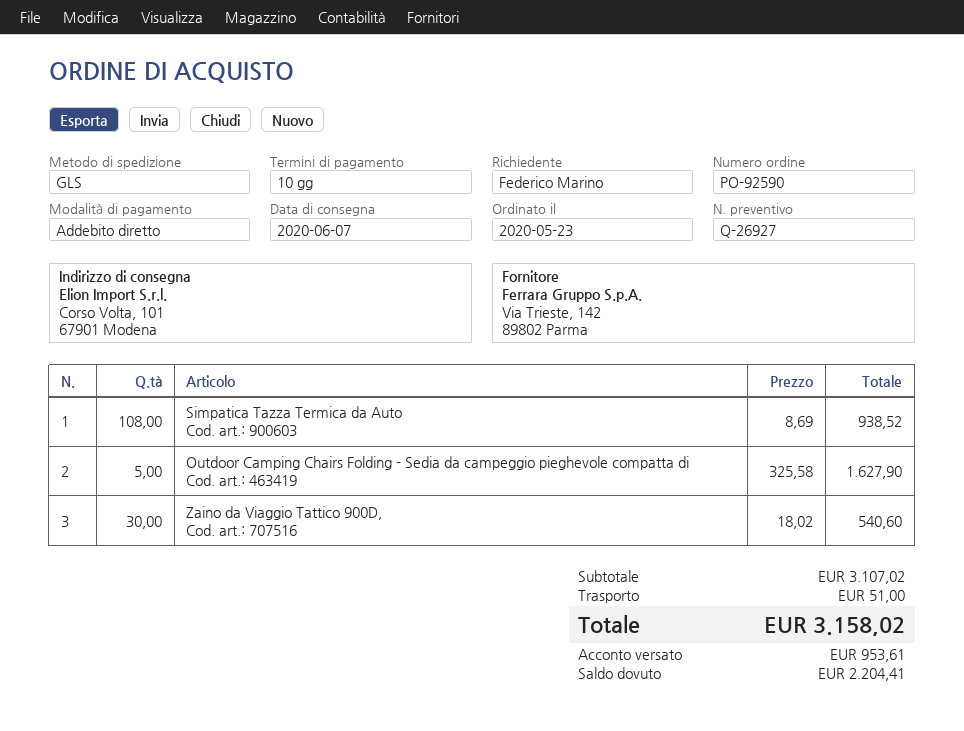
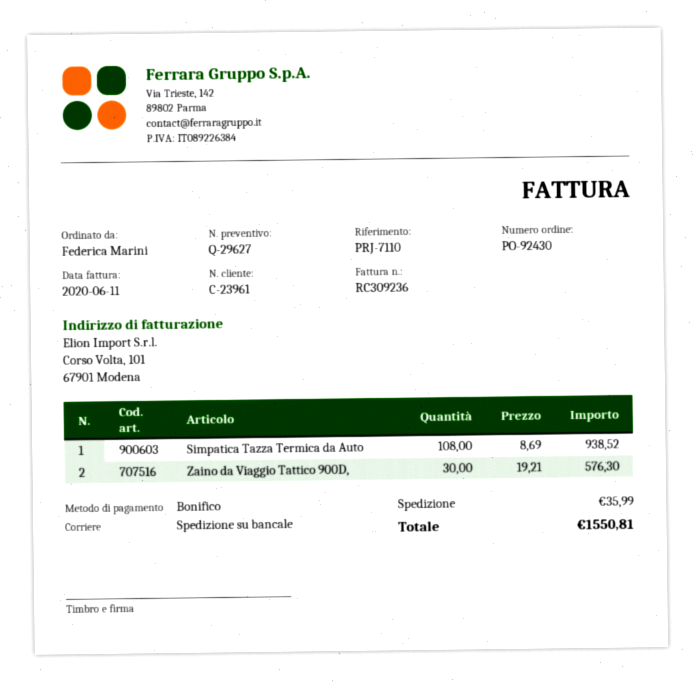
quote number: Q-26927 -> Q-29627
order number: PO-92590 -> PO-92430
ordered by: Federico Marino -> Federica Marini
payment method: direct debit -> bank transfer
shipping method: GLS -> pallet freight
Outdoor Camping Chairs Folding - Sedia da campeggio pieghevole compatta di: 5 x 325.58 = 1627.90 -> none
Zaino da Viaggio Tattico 900D,: 30 x 18.02 = 540.60 -> 30 x 19.21 = 576.30
shipping: 51.00 -> 35.99
total: 3158.02 -> 1550.81

